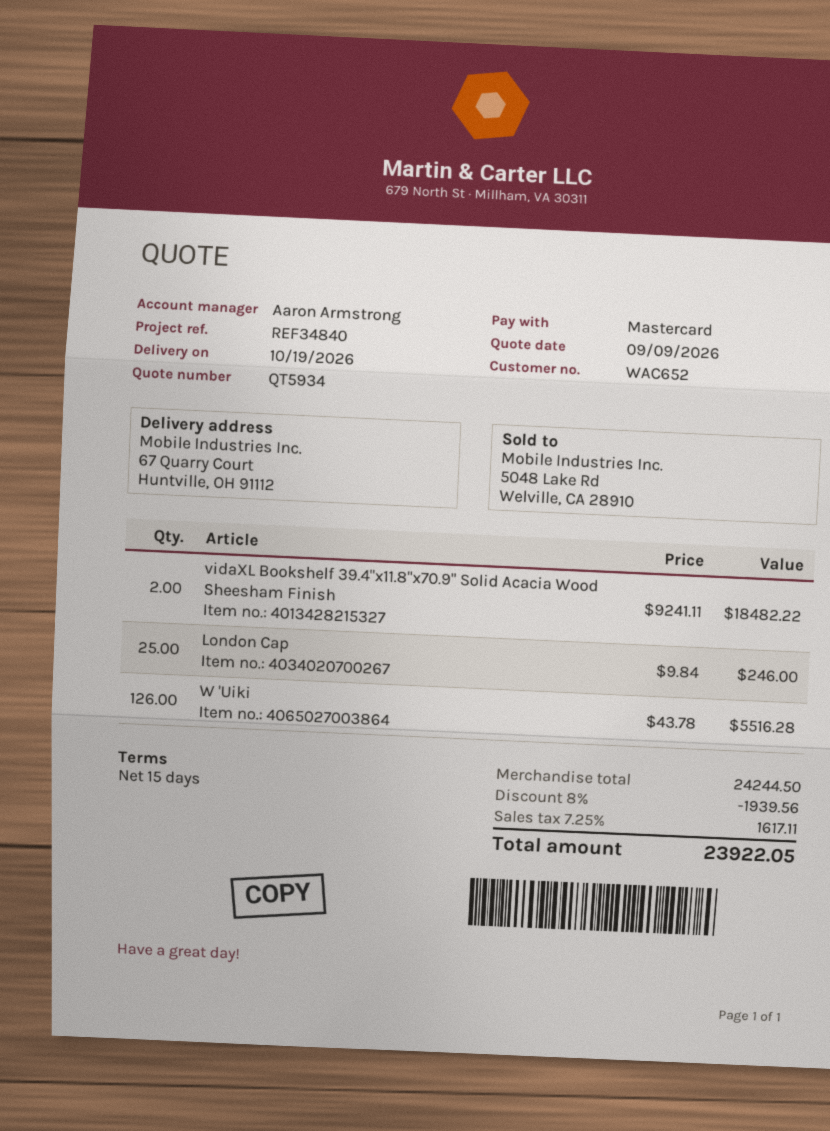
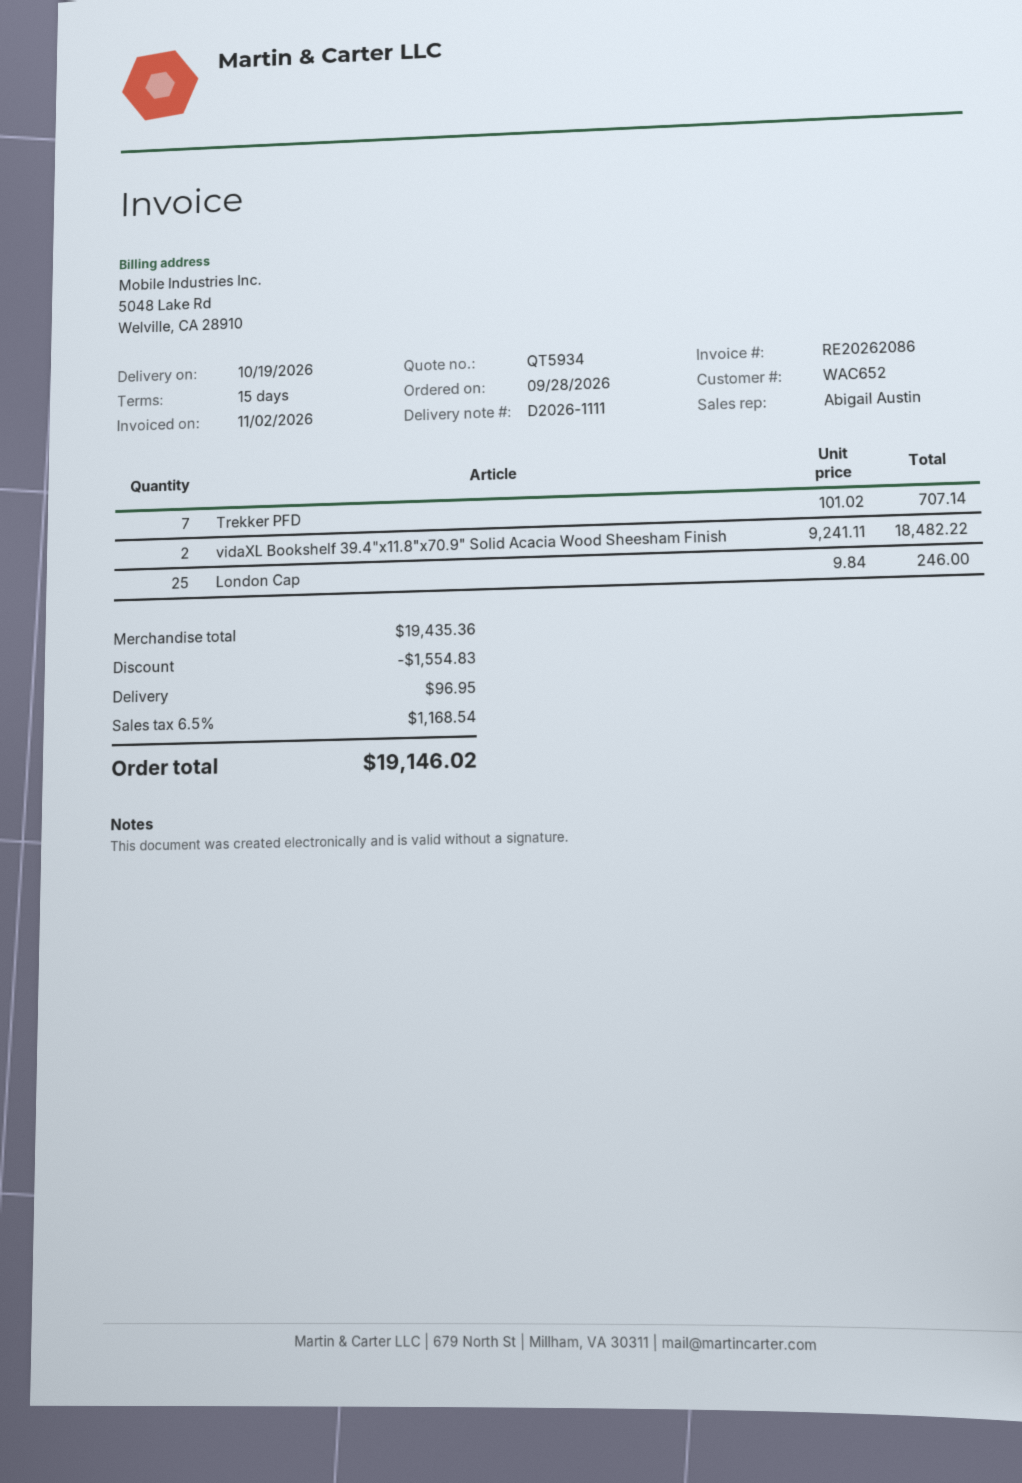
sales rep: Aaron Armstrong -> Abigail Austin
W 'Uiki: 126 x 43.78 = 5516.28 -> none
Trekker PFD: none -> 7 x 101.02 = 707.14
subtotal: 24244.50 -> 19435.36
discount: 1939.56 -> 1554.83
shipping: none -> 96.95
tax: 7.25% = 1617.11 -> 6.5% = 1168.54
total: 23922.05 -> 19146.02

